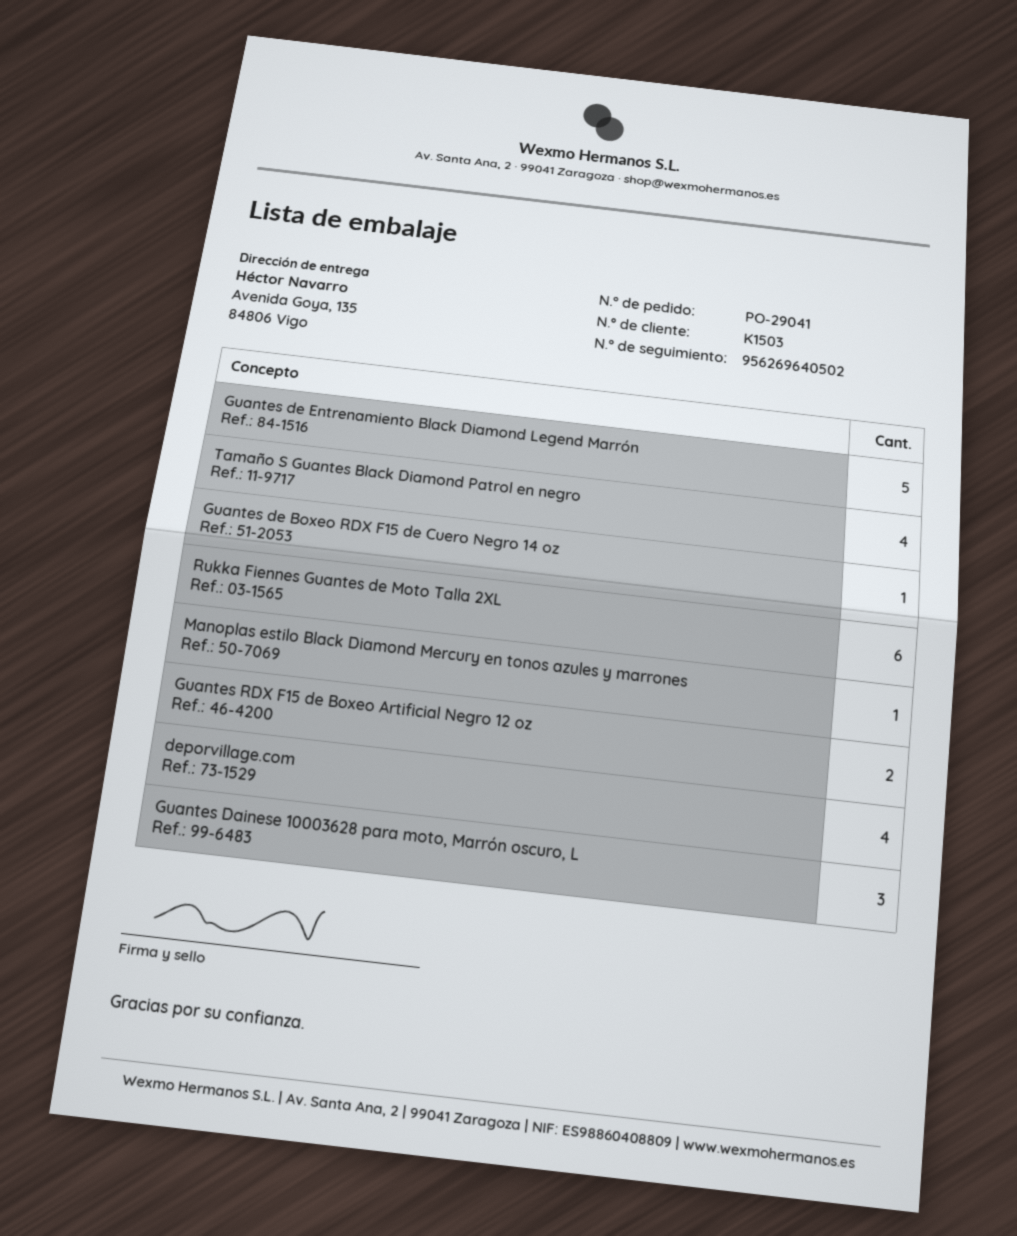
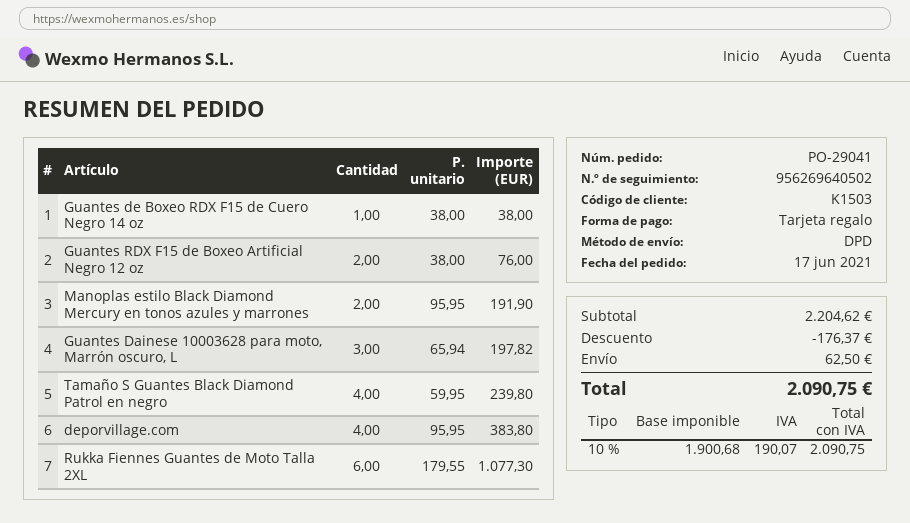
Guantes de Entrenamiento Black Diamond Legend Marrón: 5 -> none
Manoplas estilo Black Diamond Mercury en tonos azules y marrones: 1 -> 2

